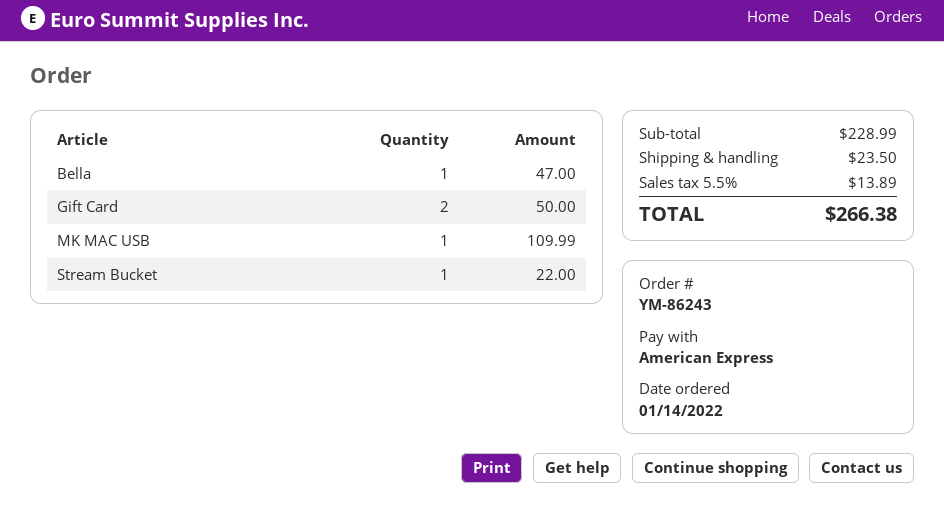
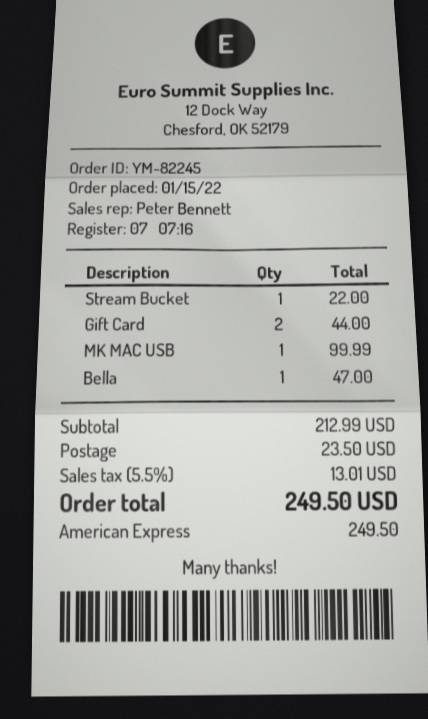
order number: YM-86243 -> YM-82245
order date: 2022-01-14 -> 2022-01-15
Gift Card: 2 for 50.00 -> 2 for 44.00
MK MAC USB: 1 for 109.99 -> 1 for 99.99
subtotal: 228.99 -> 212.99
tax: 5.5% = 13.89 -> 5.5% = 13.01
total: 266.38 -> 249.50

